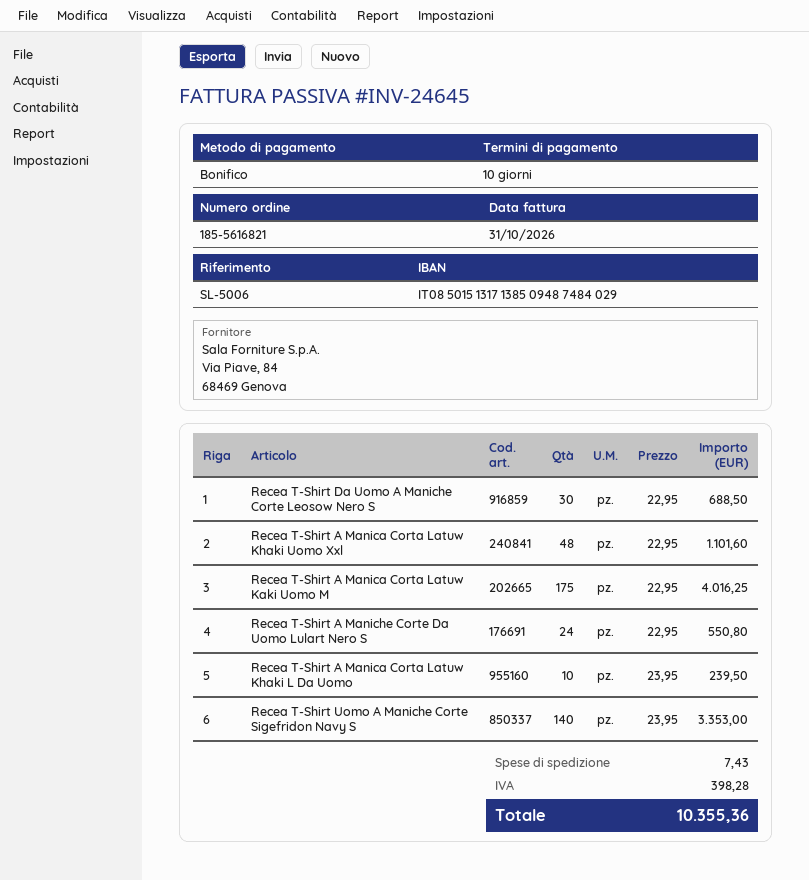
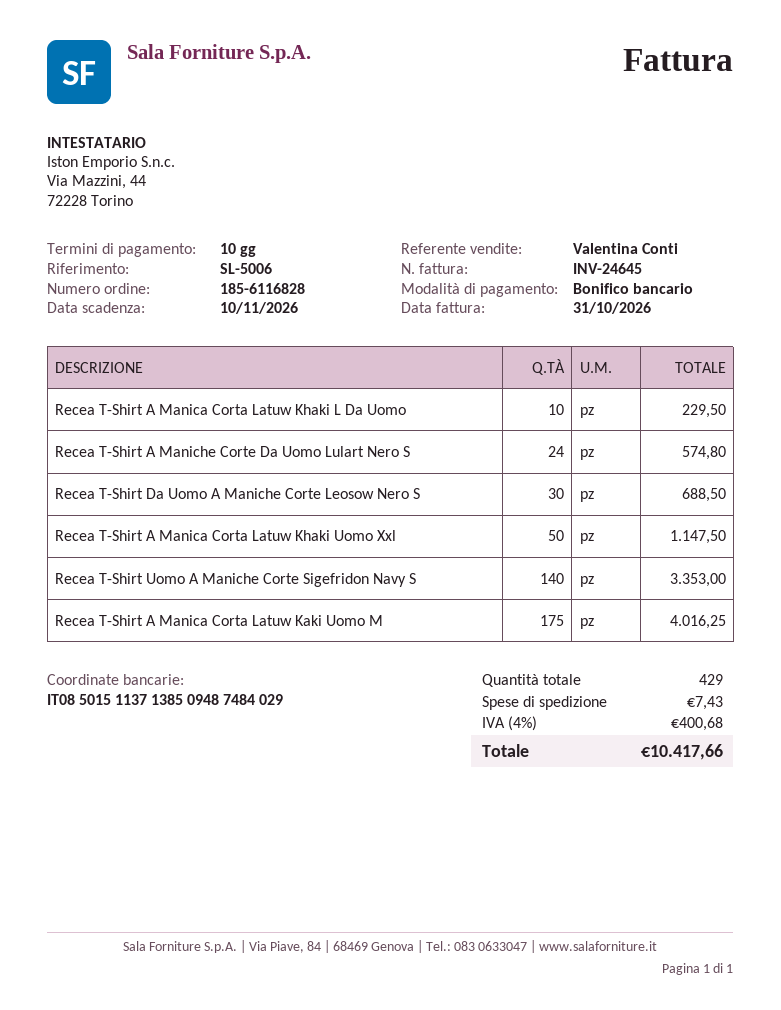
order number: 185-5616821 -> 185-6116828
bank account: IT0850151317138509487484029 -> IT0850151137138509487484029
Recea T-Shirt A Manica Corta Latuw Khaki Uomo Xxl: 48 for 1101.60 -> 50 for 1147.50
Recea T-Shirt A Maniche Corte Da Uomo Lulart Nero S: 24 for 550.80 -> 24 for 574.80
Recea T-Shirt A Manica Corta Latuw Khaki L Da Uomo: 10 for 239.50 -> 10 for 229.50
tax: 398.28 -> 400.68
total: 10355.36 -> 10417.66

